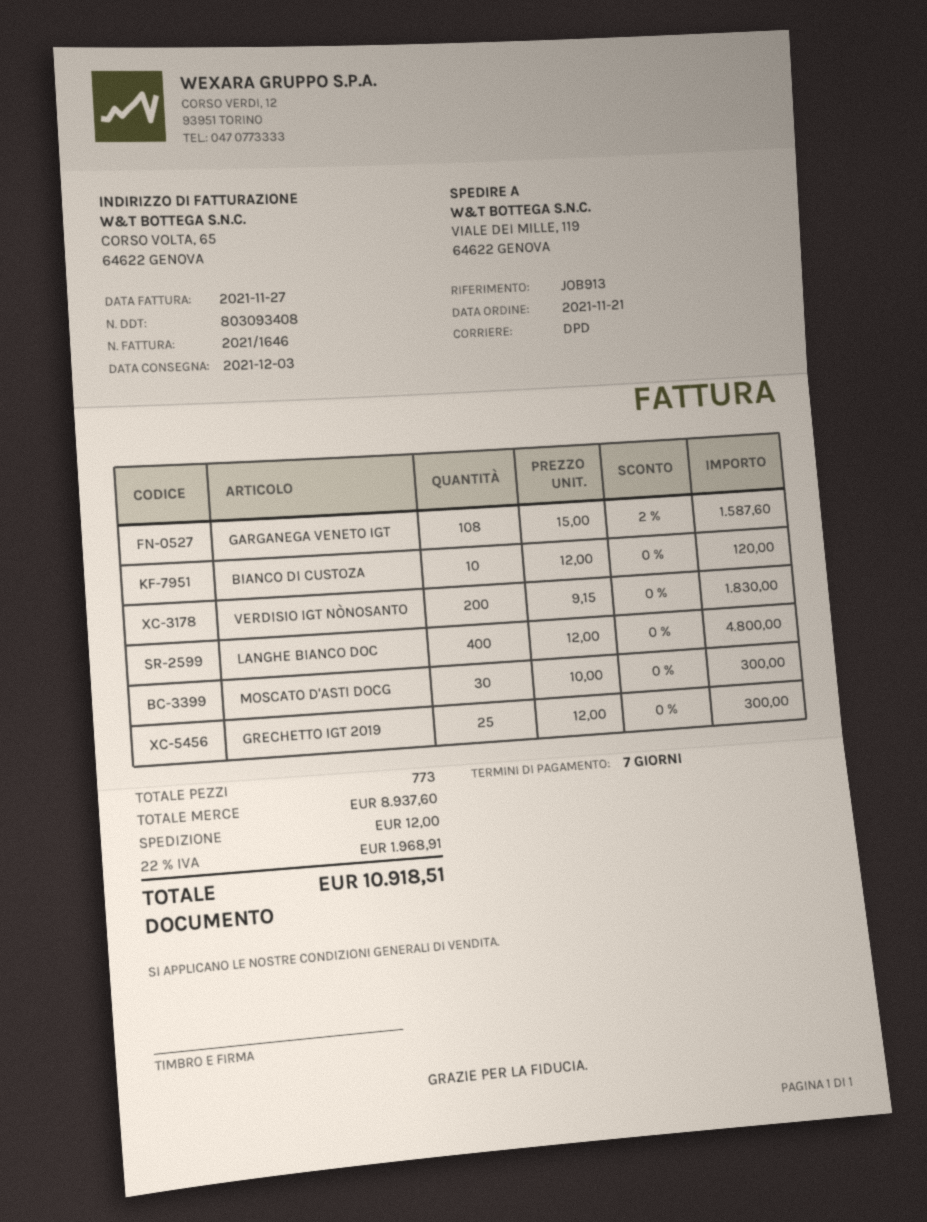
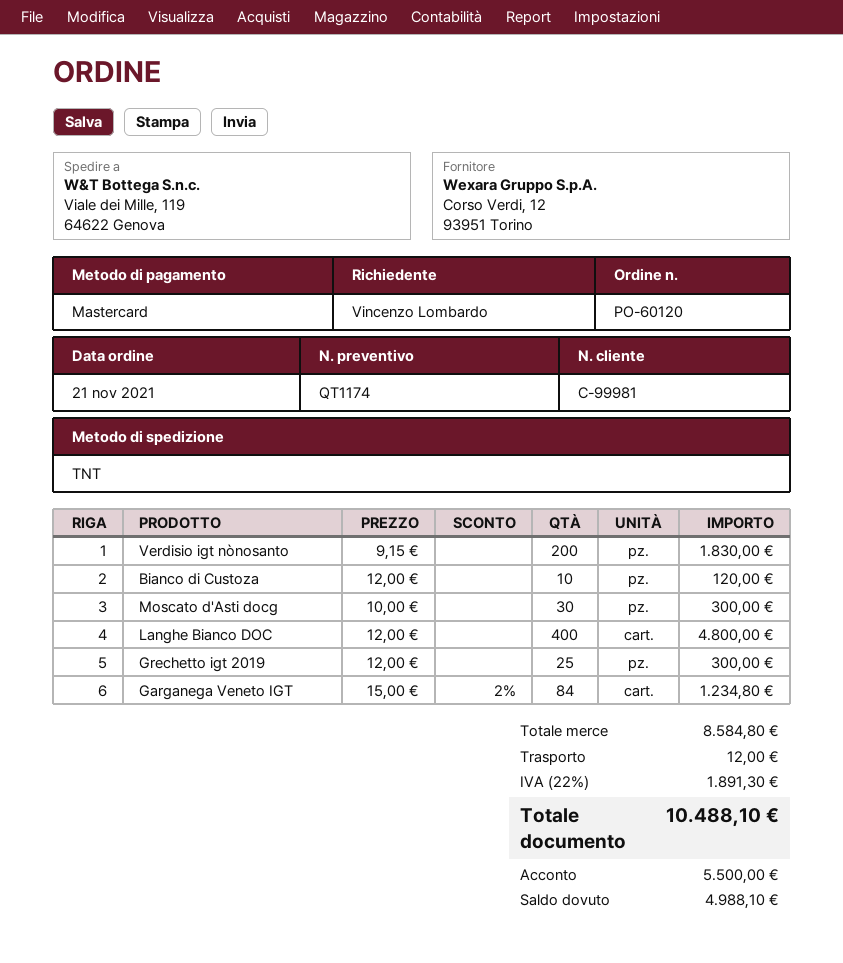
shipping method: DPD -> TNT
GARGANEGA VENETO IGT: 108 x 15.00 - 2% = 1587.60 -> 84 x 15.00 - 2% = 1234.80
subtotal: 8937.60 -> 8584.80
tax: 22% = 1968.91 -> 22% = 1891.30
total: 10918.51 -> 10488.10

